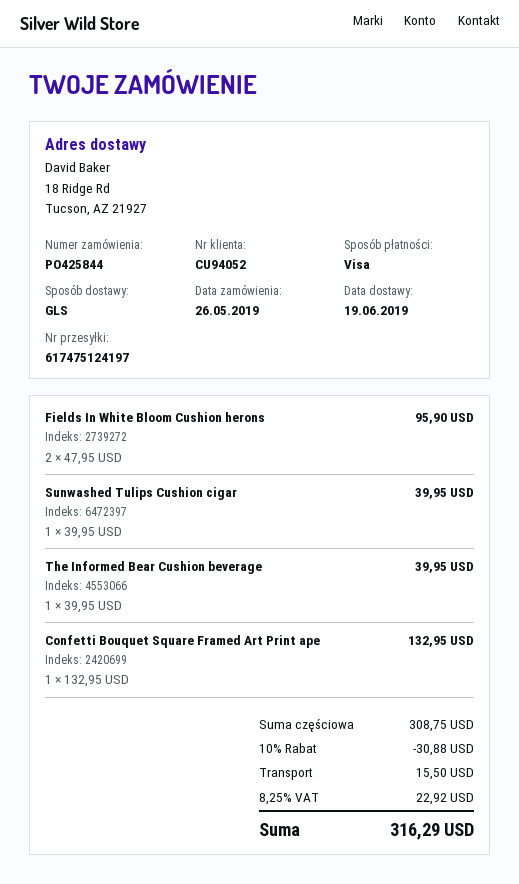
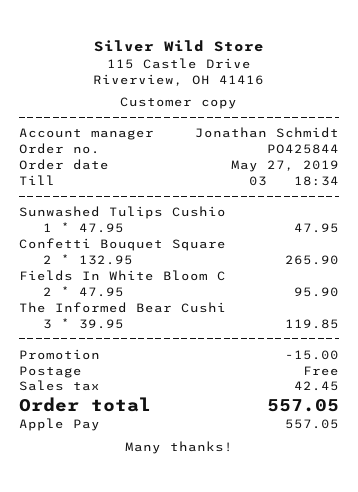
order date: 2019-05-26 -> 2019-05-27
payment method: Visa -> Apple Pay
Sunwashed Tulips Cushion cigar: 1 x 39.95 = 39.95 -> 1 x 47.95 = 47.95
The Informed Bear Cushion beverage: 1 x 39.95 = 39.95 -> 3 x 39.95 = 119.85
Confetti Bouquet Square Framed Art Print ape: 1 x 132.95 = 132.95 -> 2 x 132.95 = 265.90
discount: 30.88 -> 15.00
shipping: 15.50 -> 0.00
tax: 22.92 -> 42.45
total: 316.29 -> 557.05

